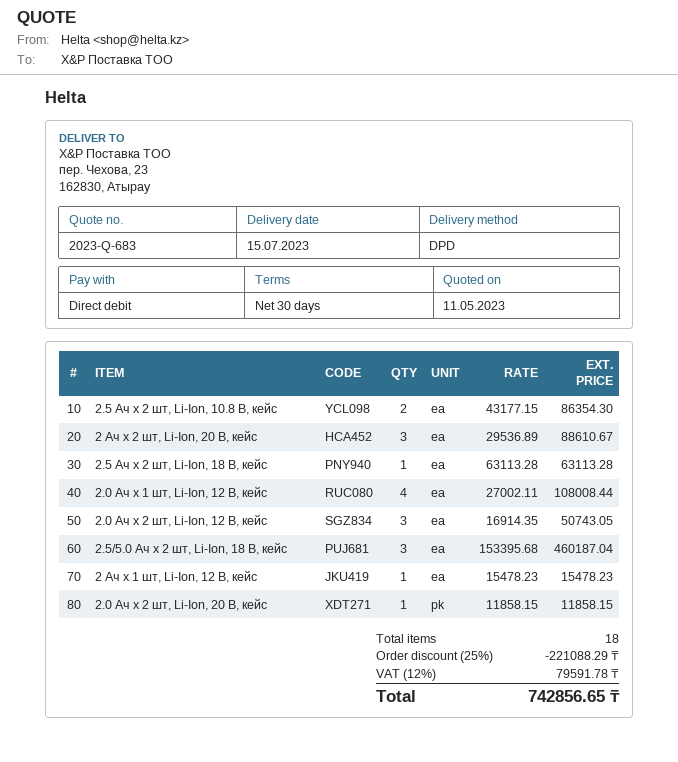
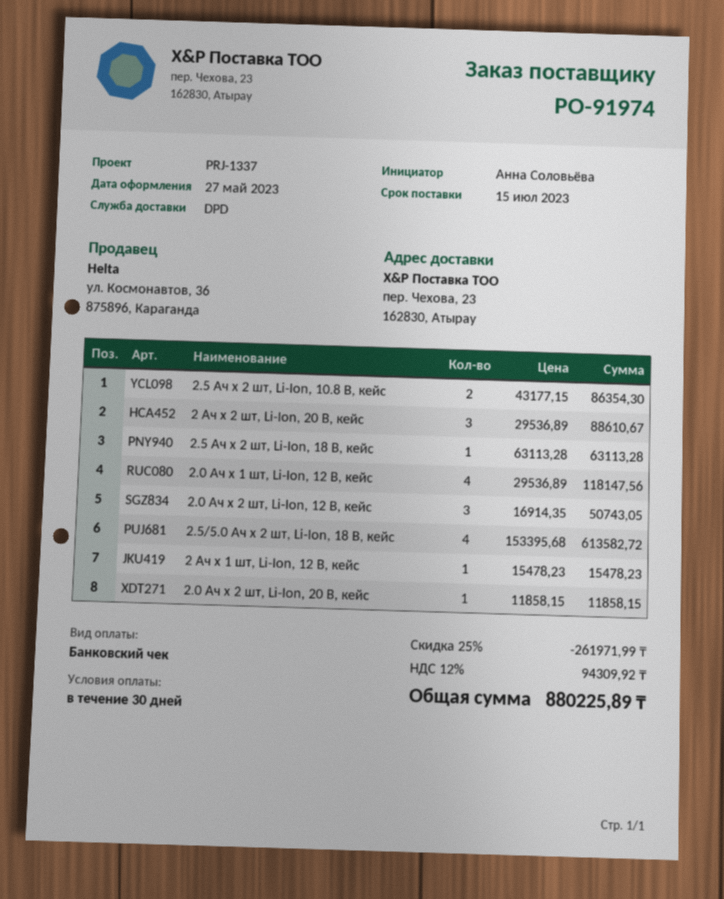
payment method: direct debit -> cheque
2.0 Ач x 1 шт, Li-Ion, 12 В, кейс: 4 x 27002.11 = 108008.44 -> 4 x 29536.89 = 118147.56
2.5/5.0 Ач x 2 шт, Li-Ion, 18 В, кейс: 3 x 153395.68 = 460187.04 -> 4 x 153395.68 = 613582.72
discount: 25% = 221088.29 -> 25% = 261971.99
tax: 12% = 79591.78 -> 12% = 94309.92
total: 742856.65 -> 880225.89

